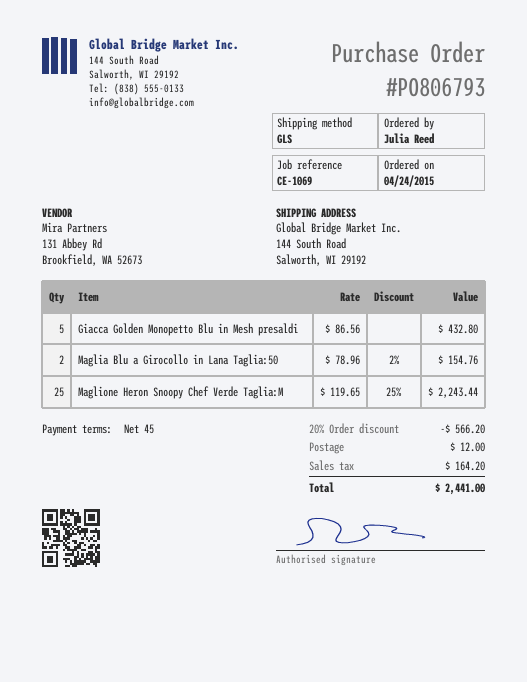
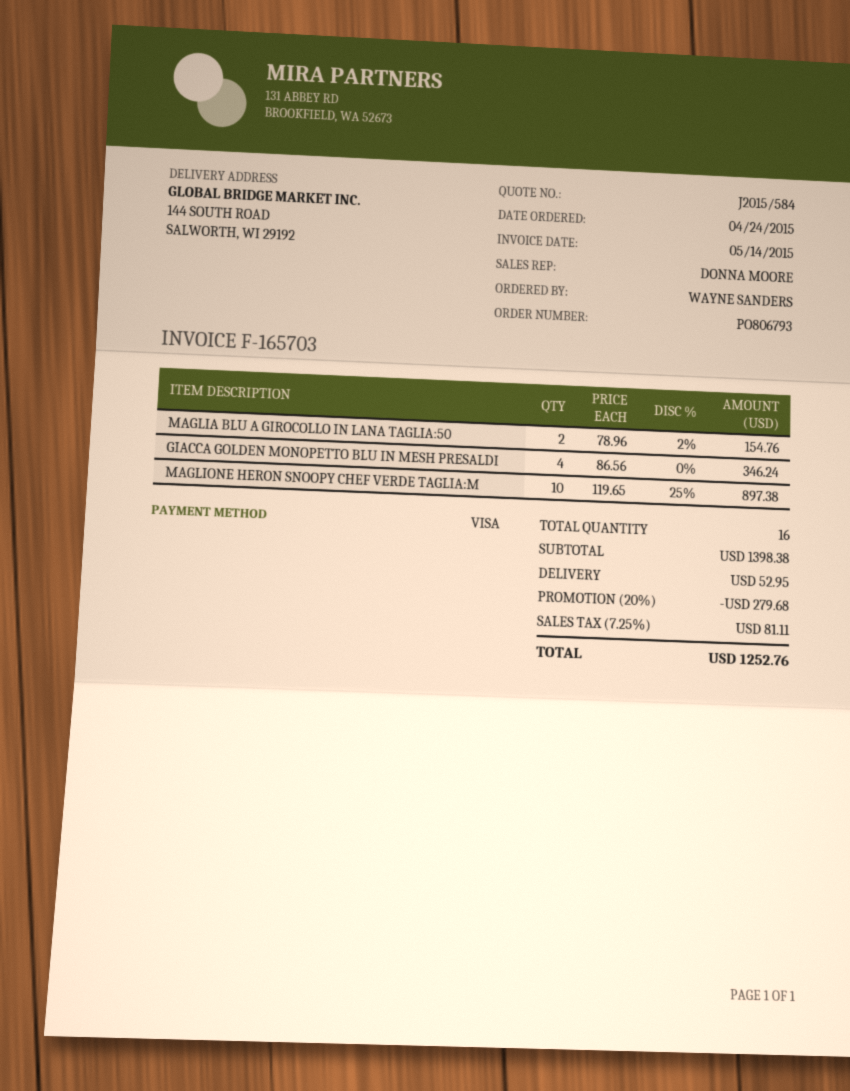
ordered by: Julia Reed -> WAYNE SANDERS
Giacca Golden Monopetto Blu in Mesh presaldi: 5 x 86.56 = 432.80 -> 4 x 86.56 = 346.24
Maglione Heron Snoopy Chef Verde Taglia:M: 25 x 119.65 - 25% = 2243.44 -> 10 x 119.65 - 25% = 897.38
discount: 20% = 566.20 -> 20% = 279.68
shipping: 12.00 -> 52.95
tax: 164.20 -> 81.11
total: 2441.00 -> 1252.76

